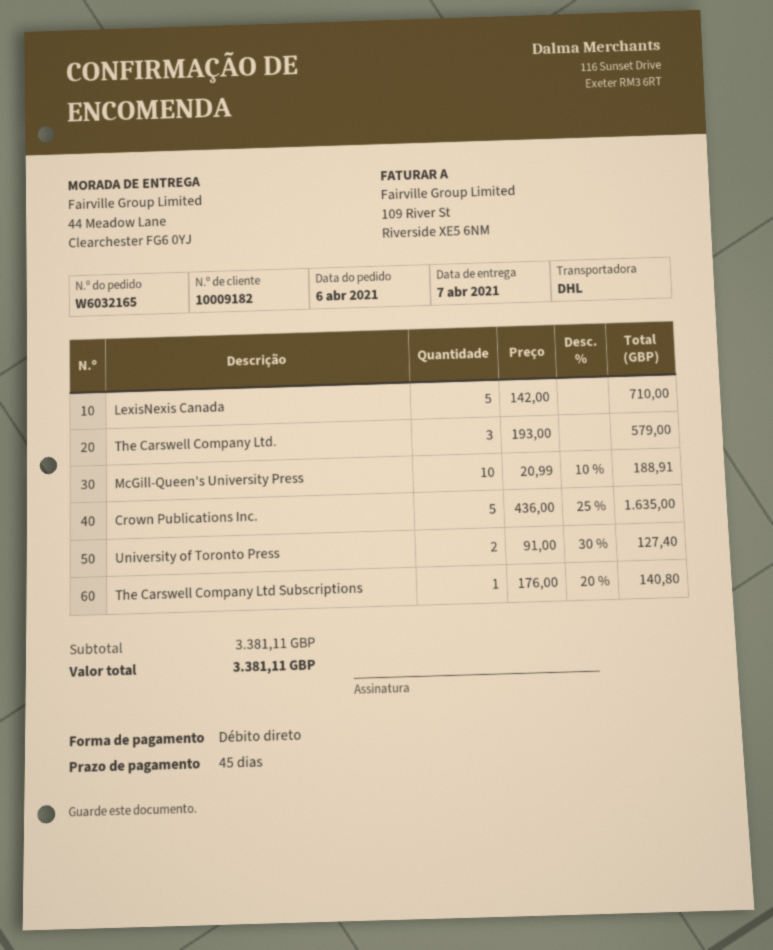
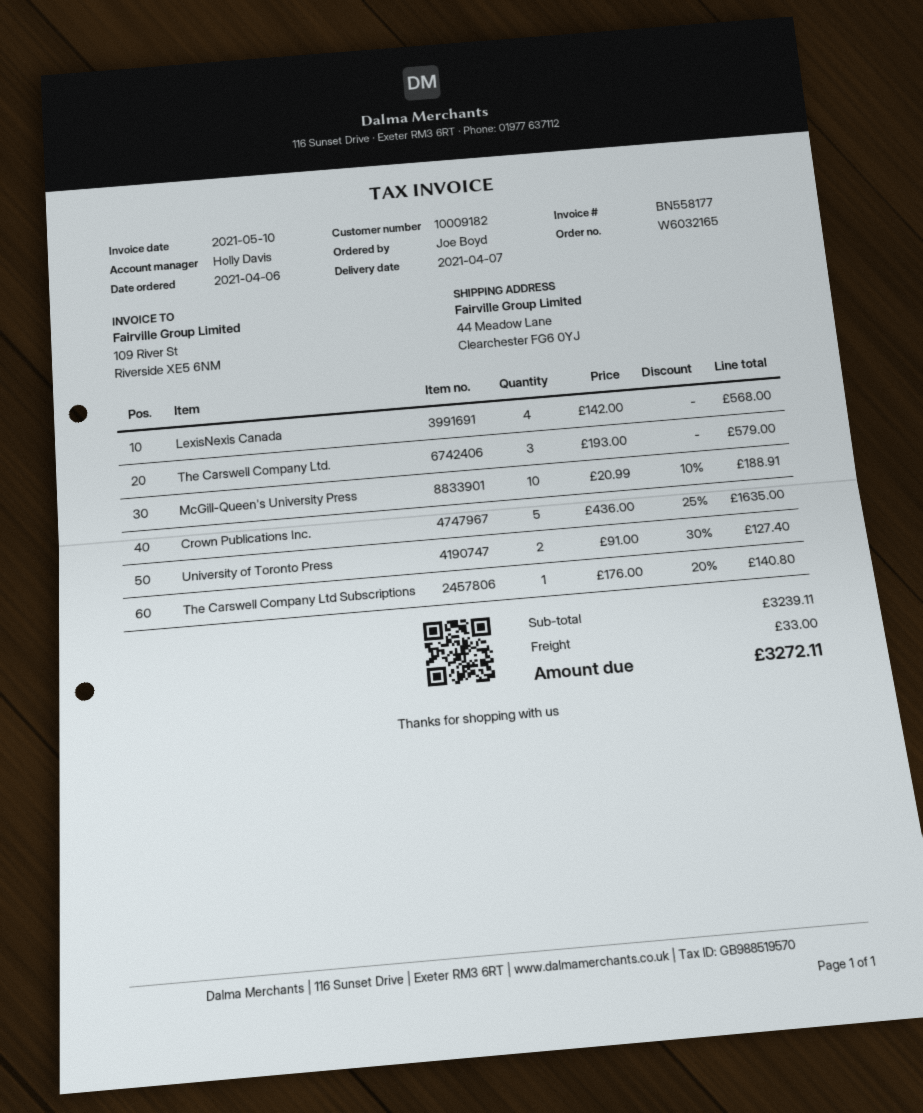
LexisNexis Canada: 5 x 142.00 = 710.00 -> 4 x 142.00 = 568.00
subtotal: 3381.11 -> 3239.11
shipping: none -> 33.00
total: 3381.11 -> 3272.11

